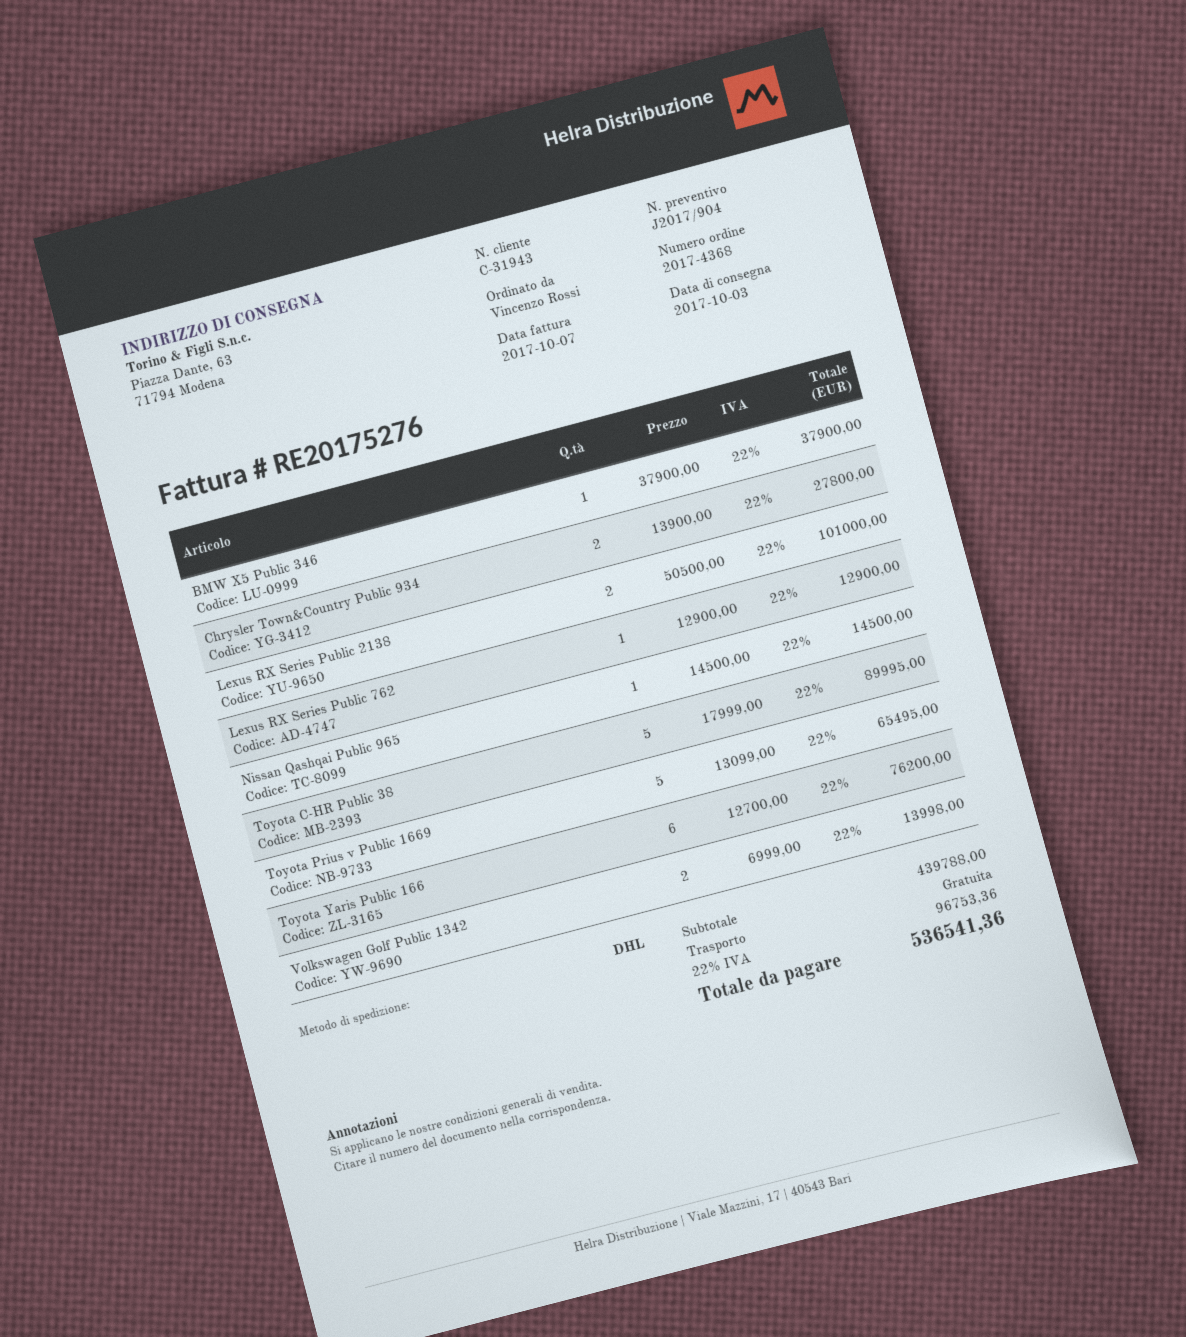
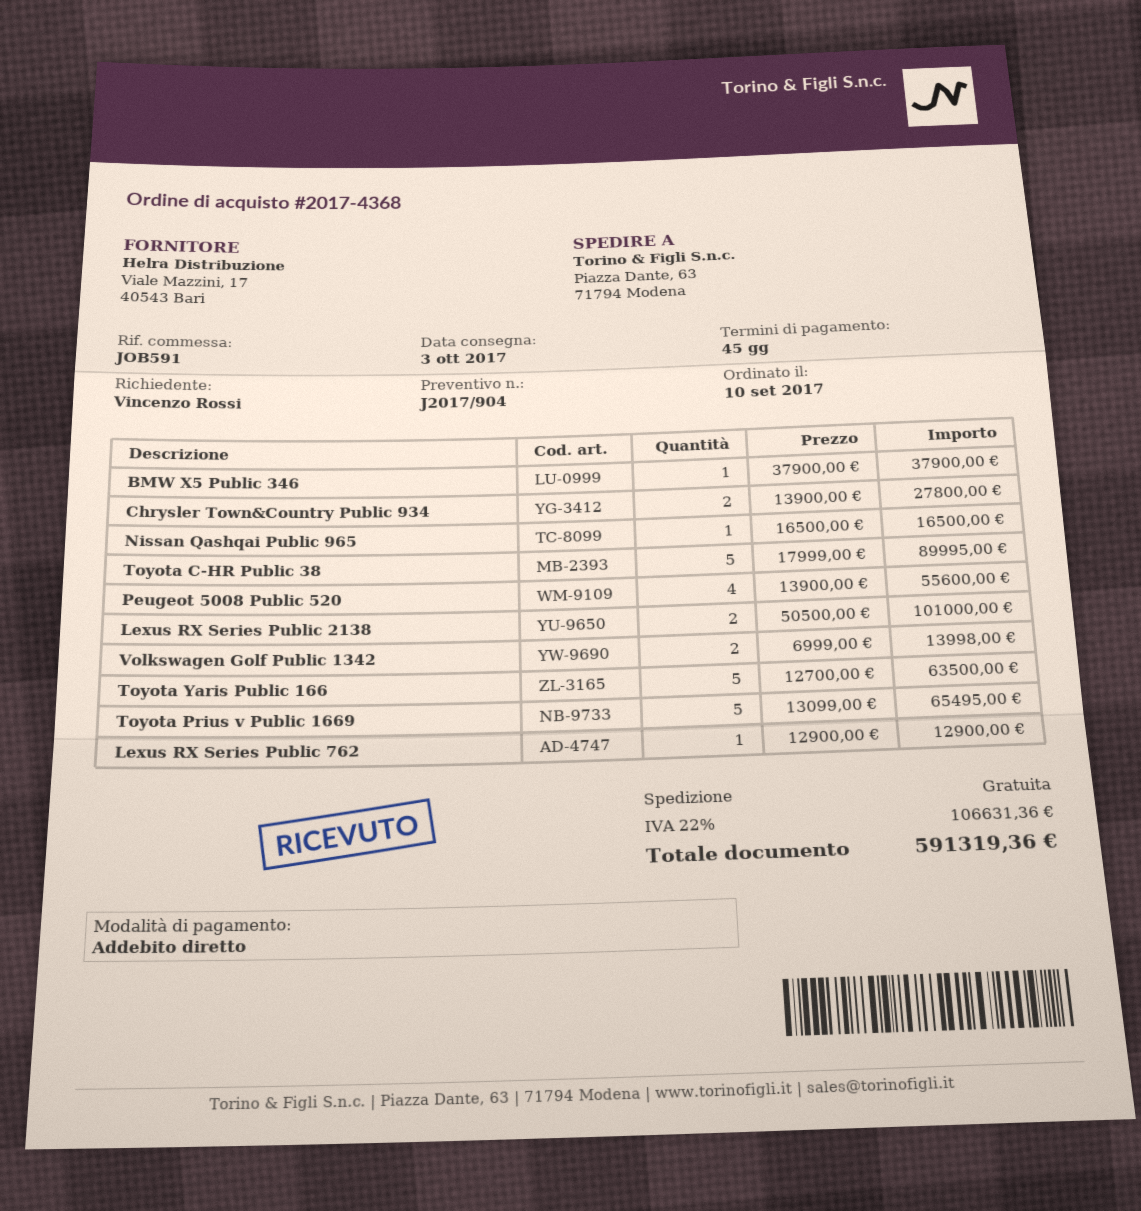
Nissan Qashqai Public 965: 1 x 14500.00 = 14500.00 -> 1 x 16500.00 = 16500.00
Toyota Yaris Public 166: 6 x 12700.00 = 76200.00 -> 5 x 12700.00 = 63500.00
Peugeot 5008 Public 520: none -> 4 x 13900.00 = 55600.00
tax: 22% = 96753.36 -> 22% = 106631.36
total: 536541.36 -> 591319.36

